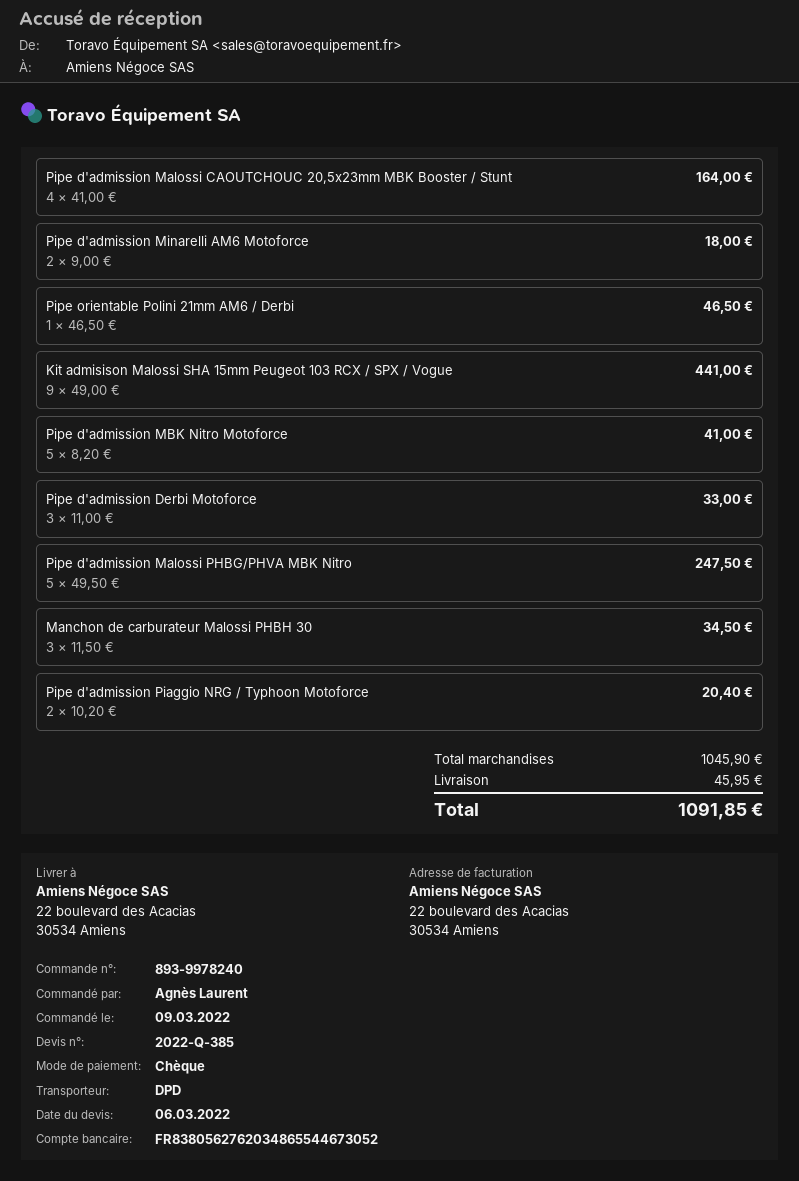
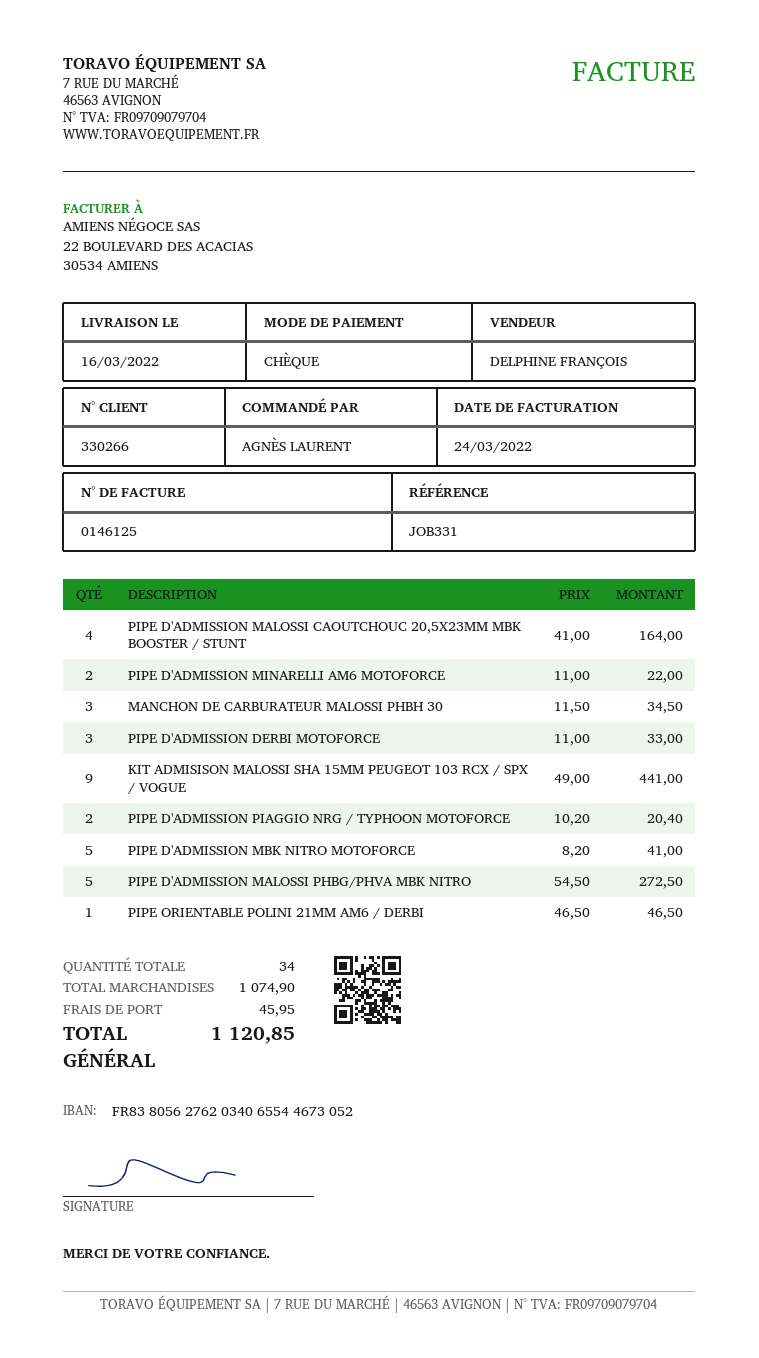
bank account: FR8380562762034865544673052 -> FR8380562762034065544673052
Pipe d'admission Minarelli AM6 Motoforce: 2 x 9.00 = 18.00 -> 2 x 11.00 = 22.00
Pipe d'admission Malossi PHBG/PHVA MBK Nitro: 5 x 49.50 = 247.50 -> 5 x 54.50 = 272.50
subtotal: 1045.90 -> 1074.90
total: 1091.85 -> 1120.85

